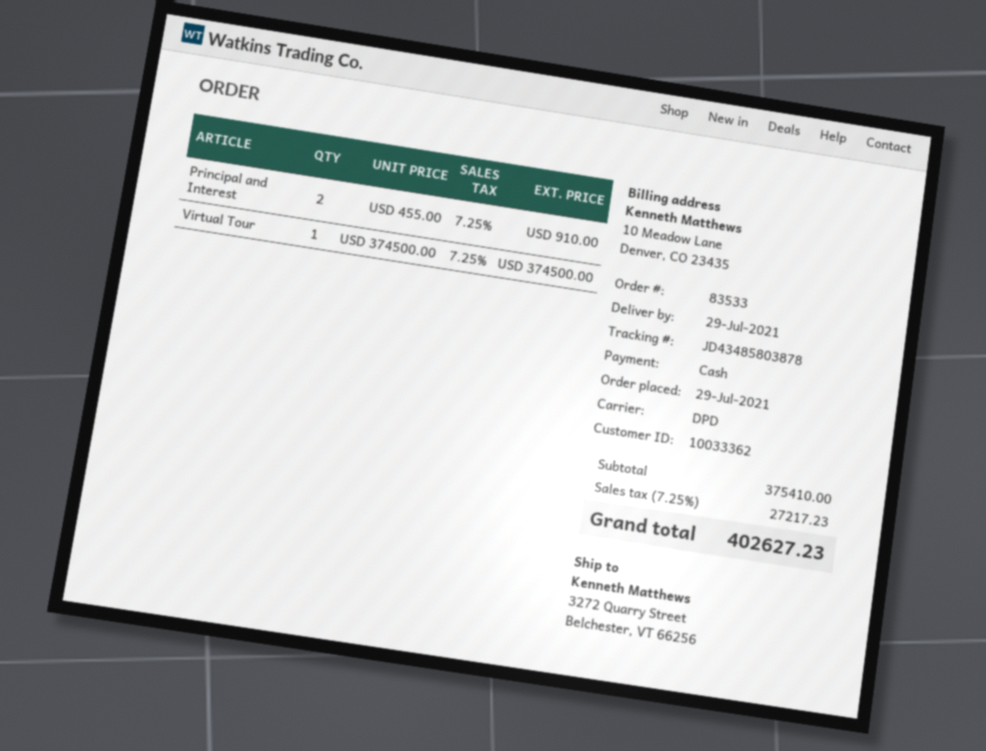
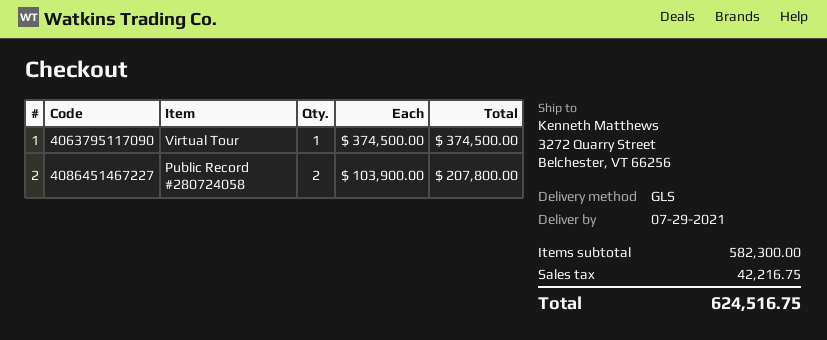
shipping method: DPD -> GLS
Principal and Interest: 2 x 455.00 = 910.00 -> none
Public Record #280724058: none -> 2 x 103900.00 = 207800.00
subtotal: 375410.00 -> 582300.00
tax: 27217.23 -> 42216.75
total: 402627.23 -> 624516.75

